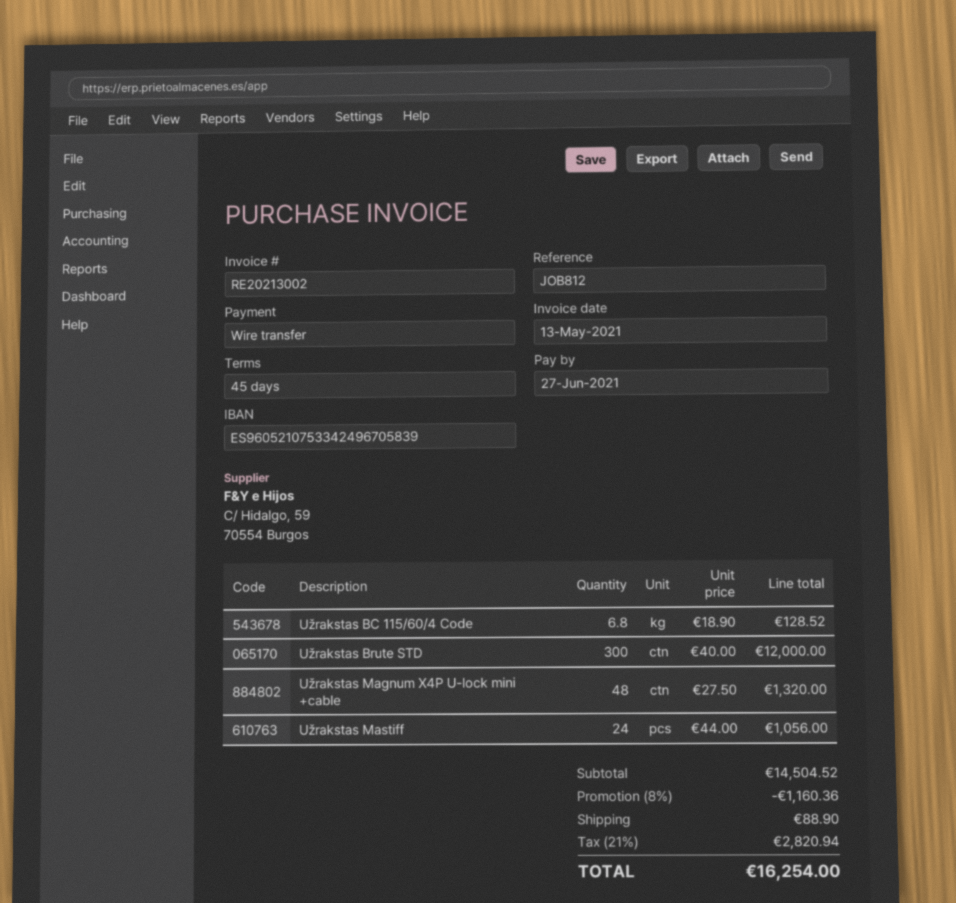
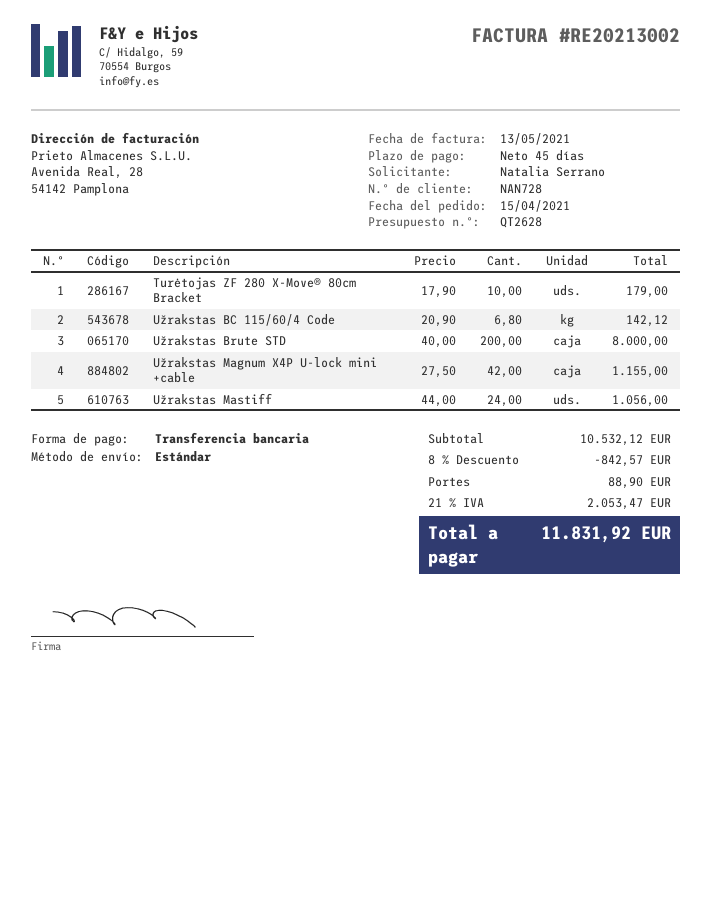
Užrakstas BC 115/60/4 Code: 6.8 x 18.90 = 128.52 -> 6.8 x 20.90 = 142.12
Užrakstas Brute STD: 300 x 40.00 = 12000.00 -> 200 x 40.00 = 8000.00
Užrakstas Magnum X4P U-lock mini +cable: 48 x 27.50 = 1320.00 -> 42 x 27.50 = 1155.00
Turėtojas ZF 280 X-Move® 80cm Bracket: none -> 10 x 17.90 = 179.00
subtotal: 14504.52 -> 10532.12
discount: 8% = 1160.36 -> 8% = 842.57
tax: 21% = 2820.94 -> 21% = 2053.47
total: 16254.00 -> 11831.92

